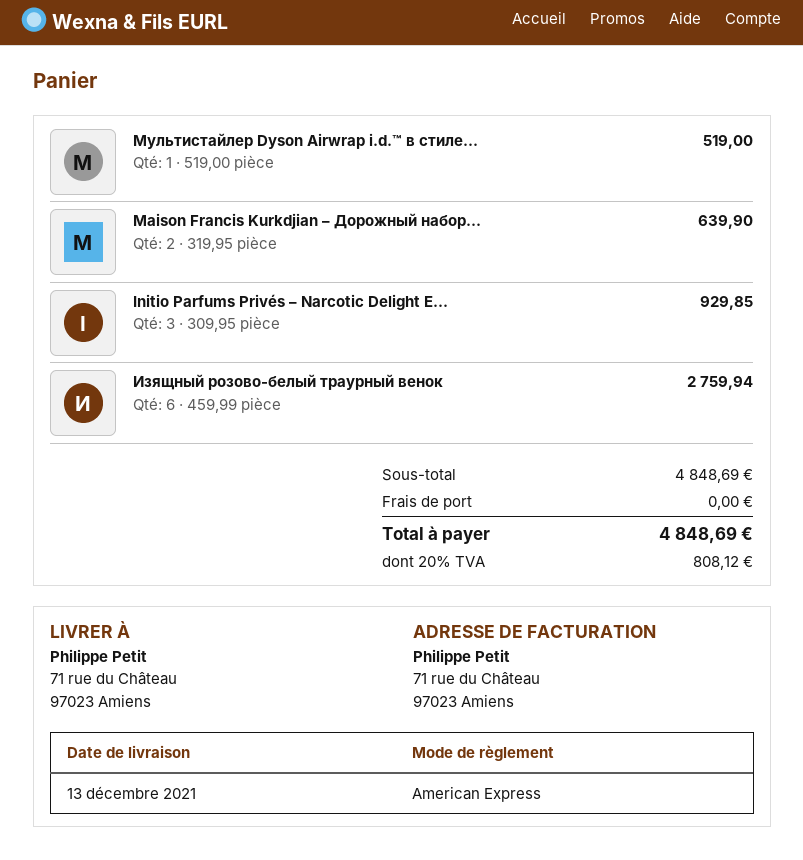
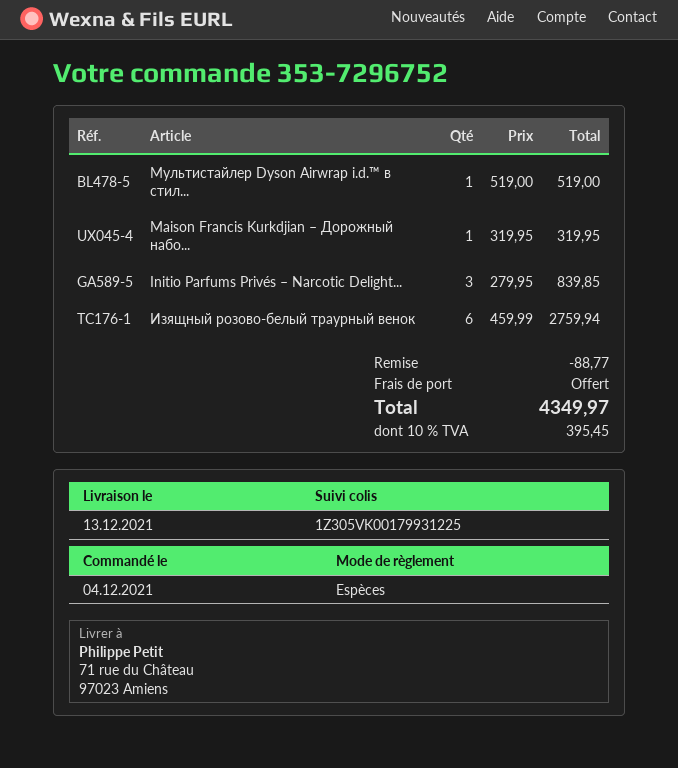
payment method: American Express -> cash
Maison Francis Kurkdjian – Дорожный набор...: 2 x 319.95 = 639.90 -> 1 x 319.95 = 319.95
Initio Parfums Privés – Narcotic Delight E...: 3 x 309.95 = 929.85 -> 3 x 279.95 = 839.85
discount: none -> 88.77
tax: 20% = 808.12 -> 10% = 395.45
total: 4848.69 -> 4349.97

